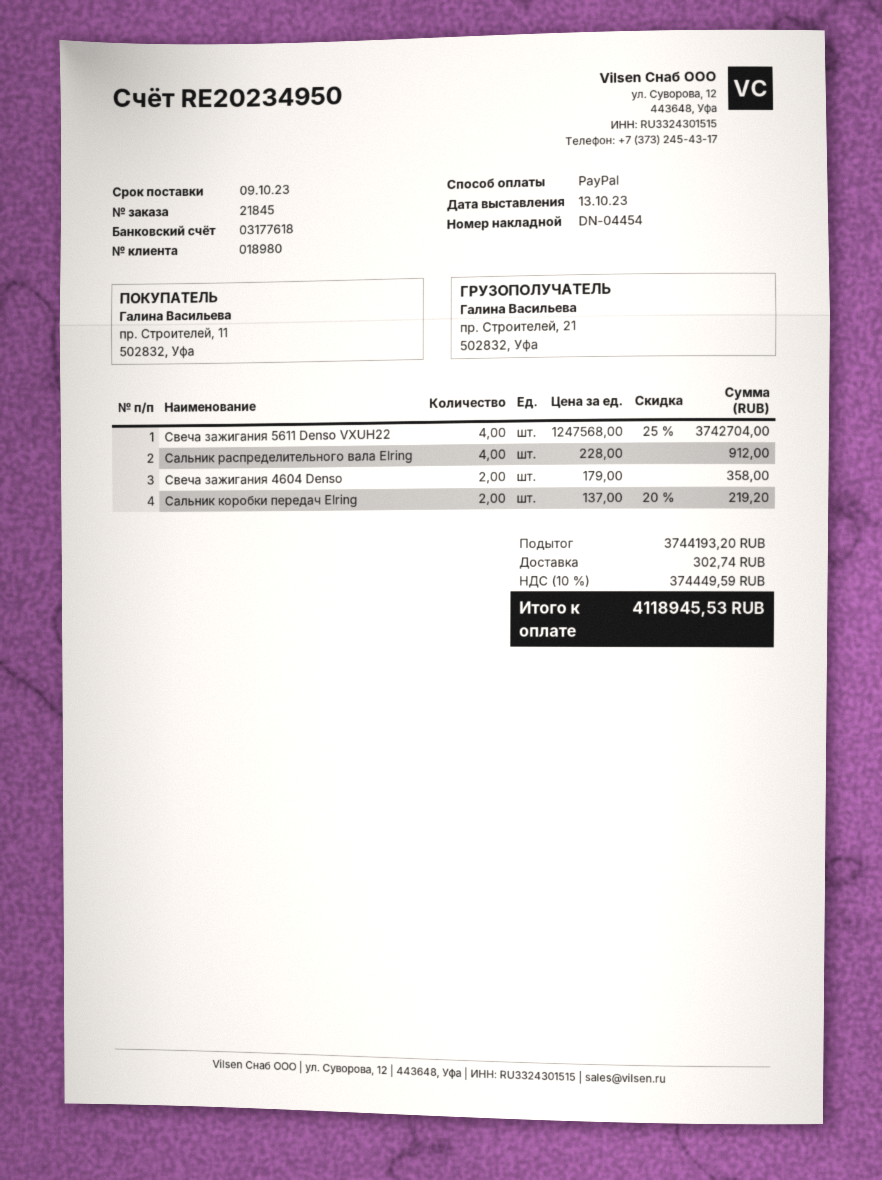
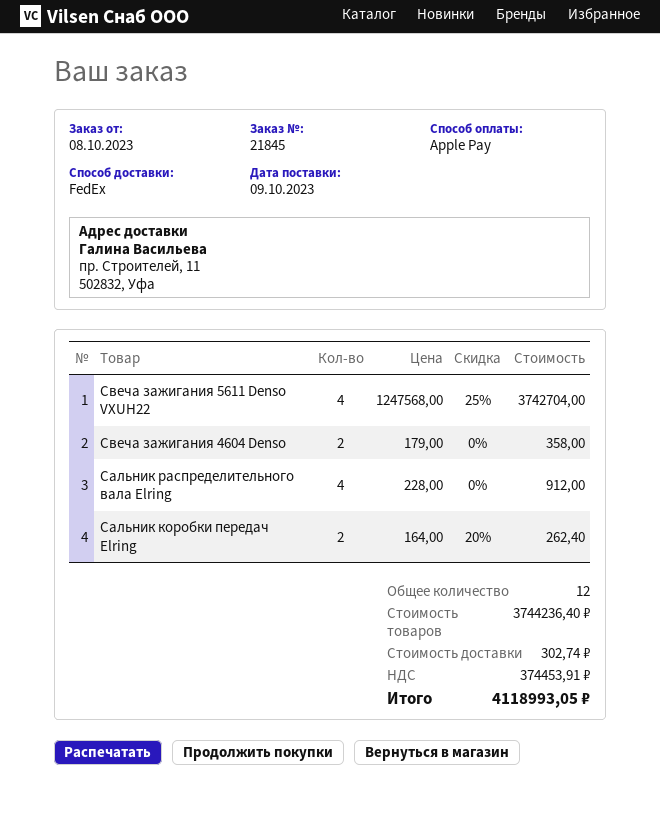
payment method: PayPal -> Apple Pay
ship to: пр. Строителей, 21, 502832, Уфа -> пр. Строителей, 11, 502832, Уфа
Сальник коробки передач Elring: 2 x 137.00 - 20% = 219.20 -> 2 x 164.00 - 20% = 262.40
subtotal: 3744193.20 -> 3744236.40
tax: 374449.59 -> 374453.91
total: 4118945.53 -> 4118993.05

